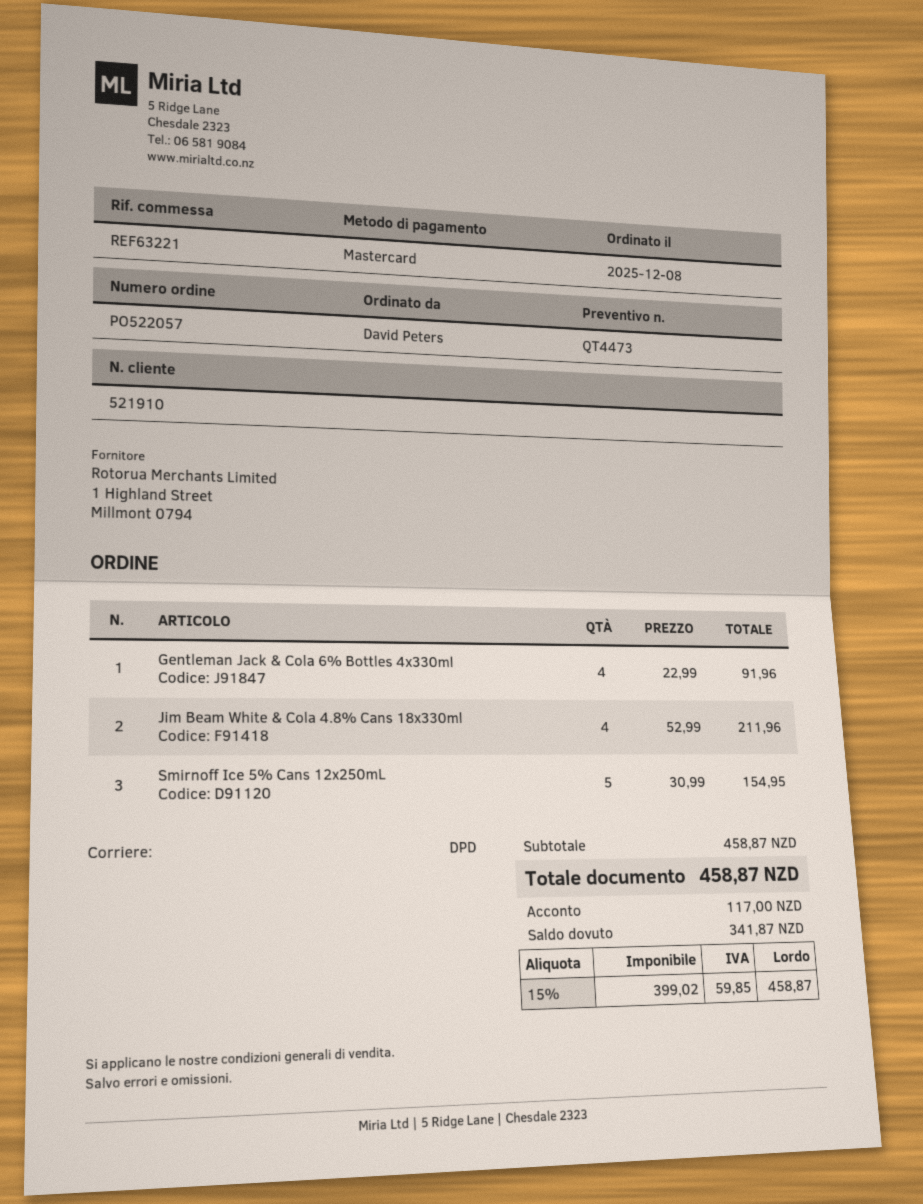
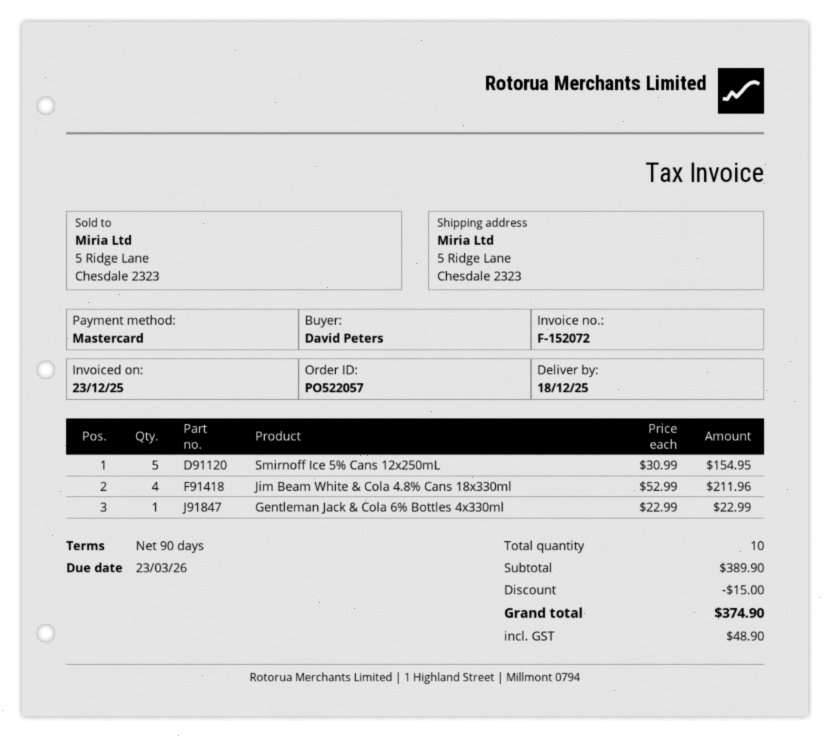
Gentleman Jack & Cola 6% Bottles 4x330ml: 4 x 22.99 = 91.96 -> 1 x 22.99 = 22.99
subtotal: 458.87 -> 389.90
discount: none -> 15.00
tax: 59.85 -> 48.90
total: 458.87 -> 374.90

